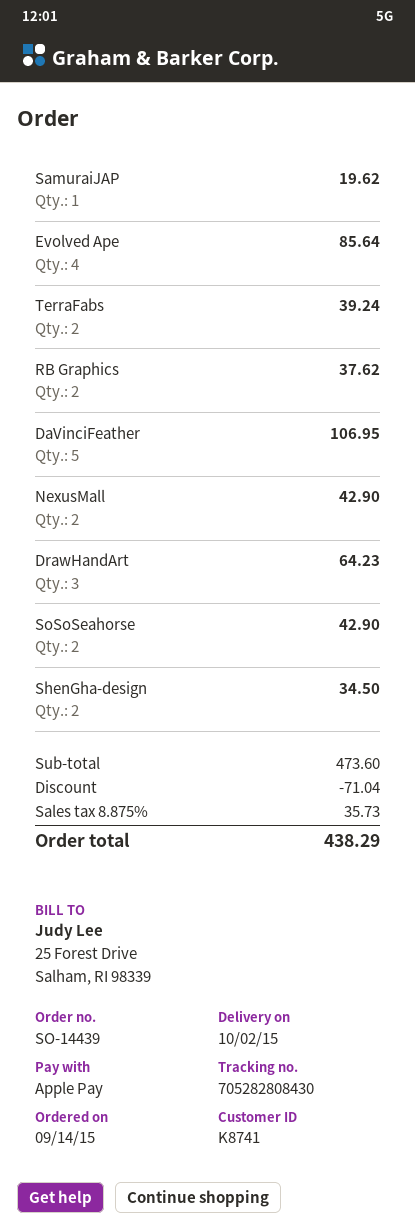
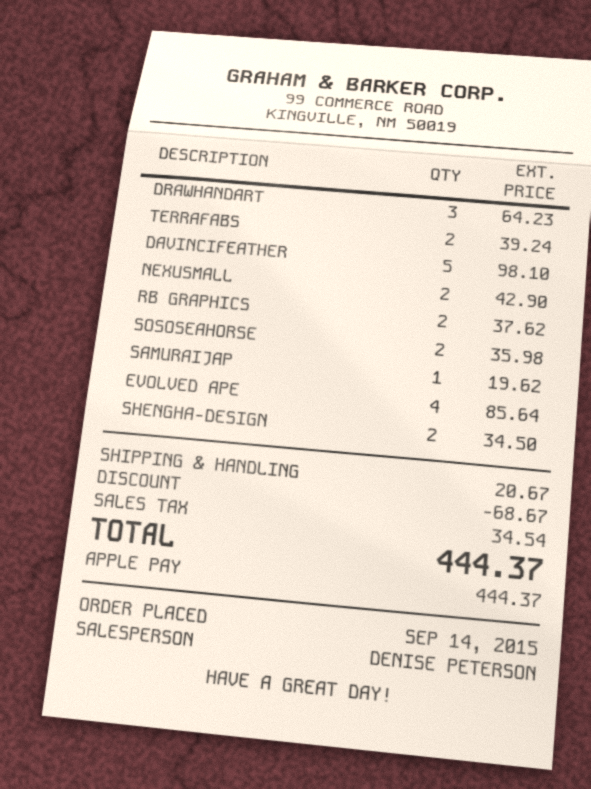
DaVinciFeather: 5 for 106.95 -> 5 for 98.10
SoSoSeahorse: 2 for 42.90 -> 2 for 35.98
discount: 71.04 -> 68.67
shipping: none -> 20.67
tax: 35.73 -> 34.54
total: 438.29 -> 444.37

